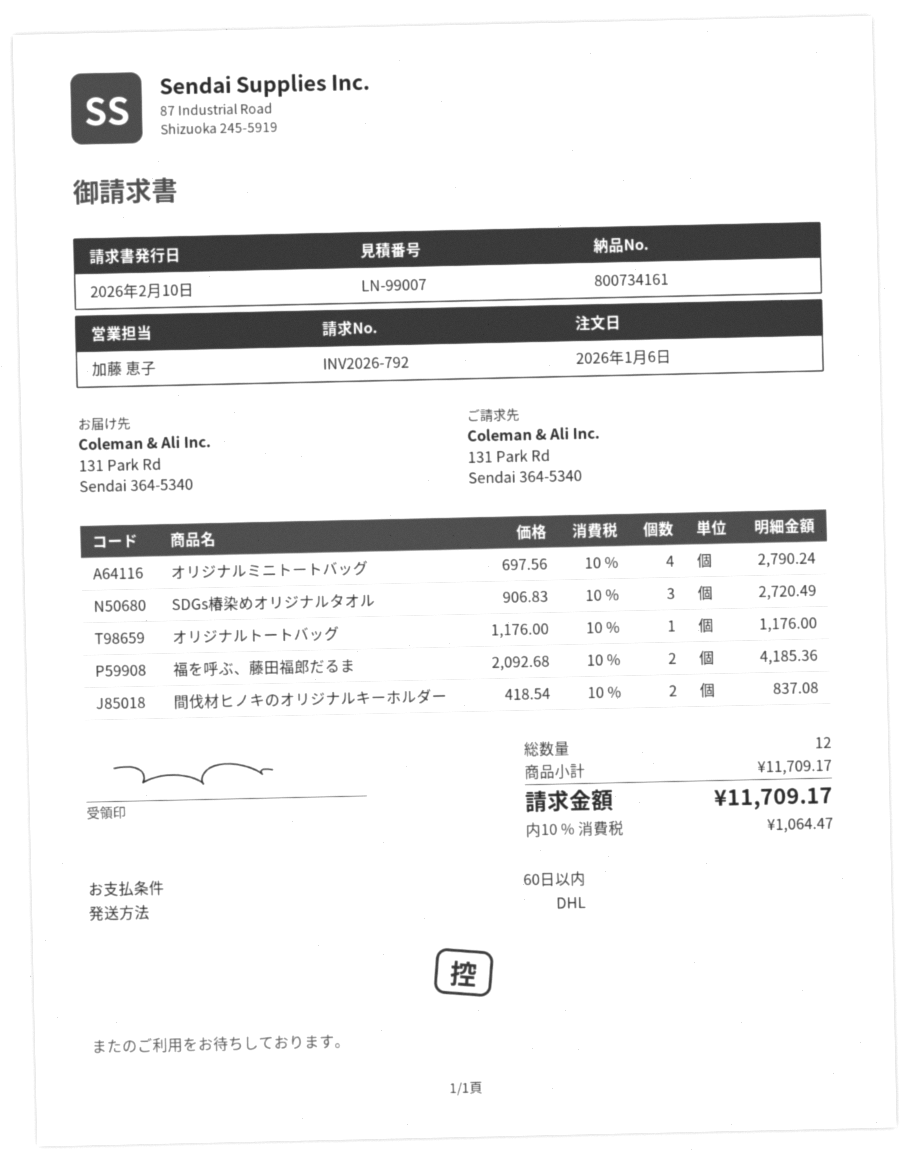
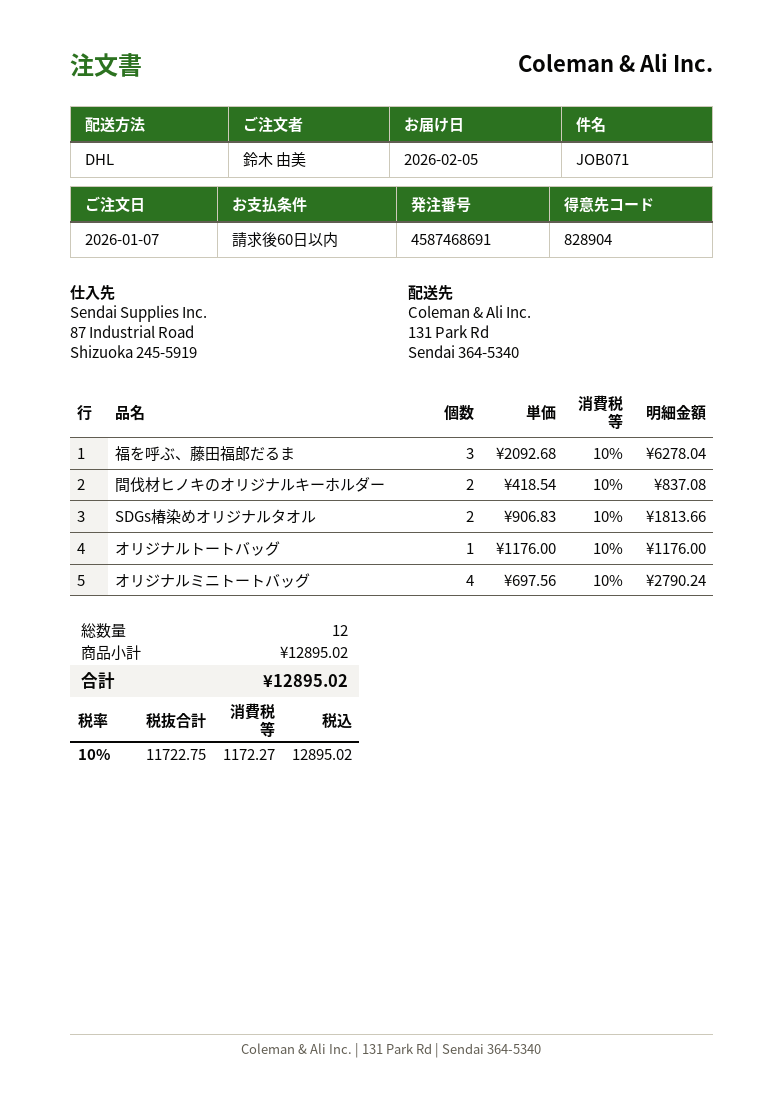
order date: 2026-01-06 -> 2026-01-07
SDGs椿染めオリジナルタオル: 3 x 906.83 = 2720.49 -> 2 x 906.83 = 1813.66
福を呼ぶ、藤田福郎だるま: 2 x 2092.68 = 4185.36 -> 3 x 2092.68 = 6278.04
subtotal: 11709.17 -> 12895.02
tax: 10% = 1064.47 -> 10% = 1172.27
total: 11709.17 -> 12895.02

